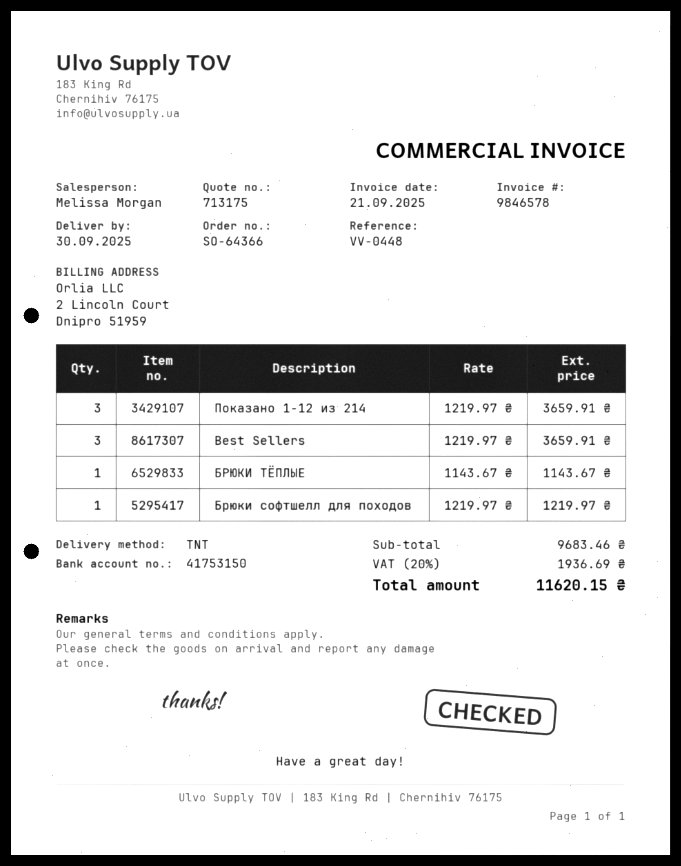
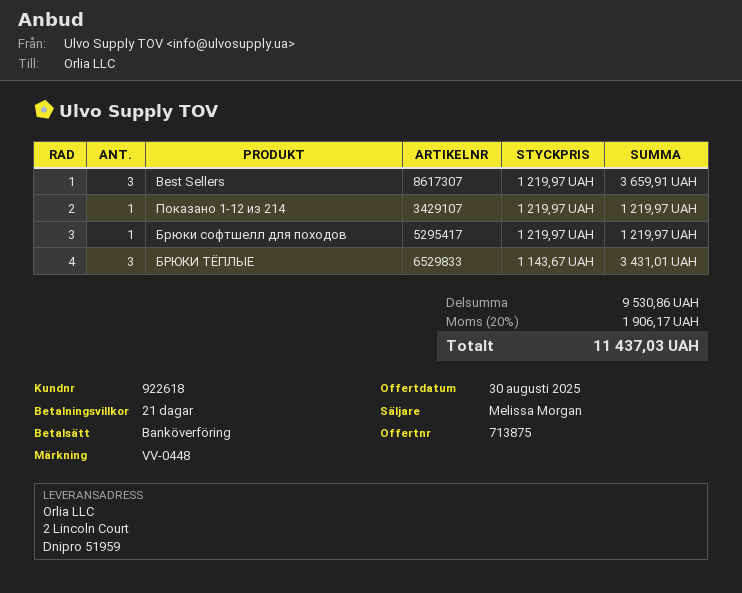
quote number: 713175 -> 713875
Показано 1-12 из 214: 3 x 1219.97 = 3659.91 -> 1 x 1219.97 = 1219.97
БРЮКИ ТЁПЛЫЕ: 1 x 1143.67 = 1143.67 -> 3 x 1143.67 = 3431.01
subtotal: 9683.46 -> 9530.86
tax: 20% = 1936.69 -> 20% = 1906.17
total: 11620.15 -> 11437.03

